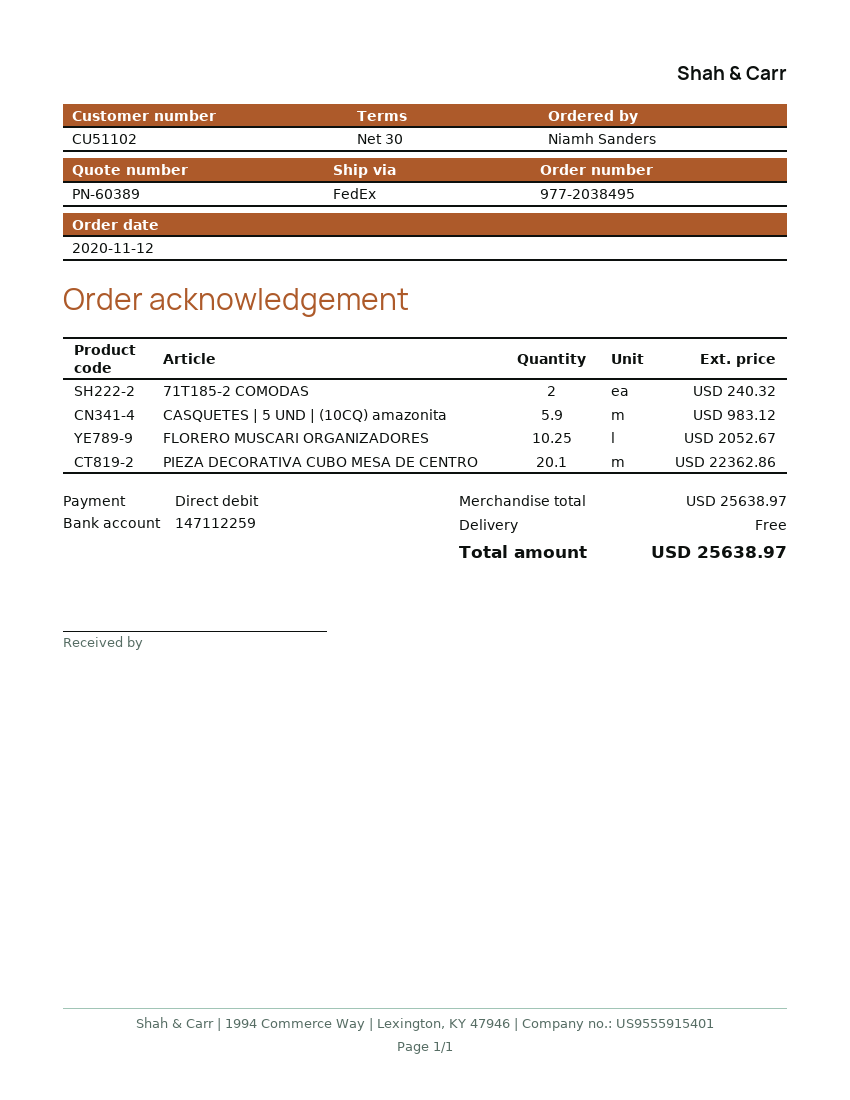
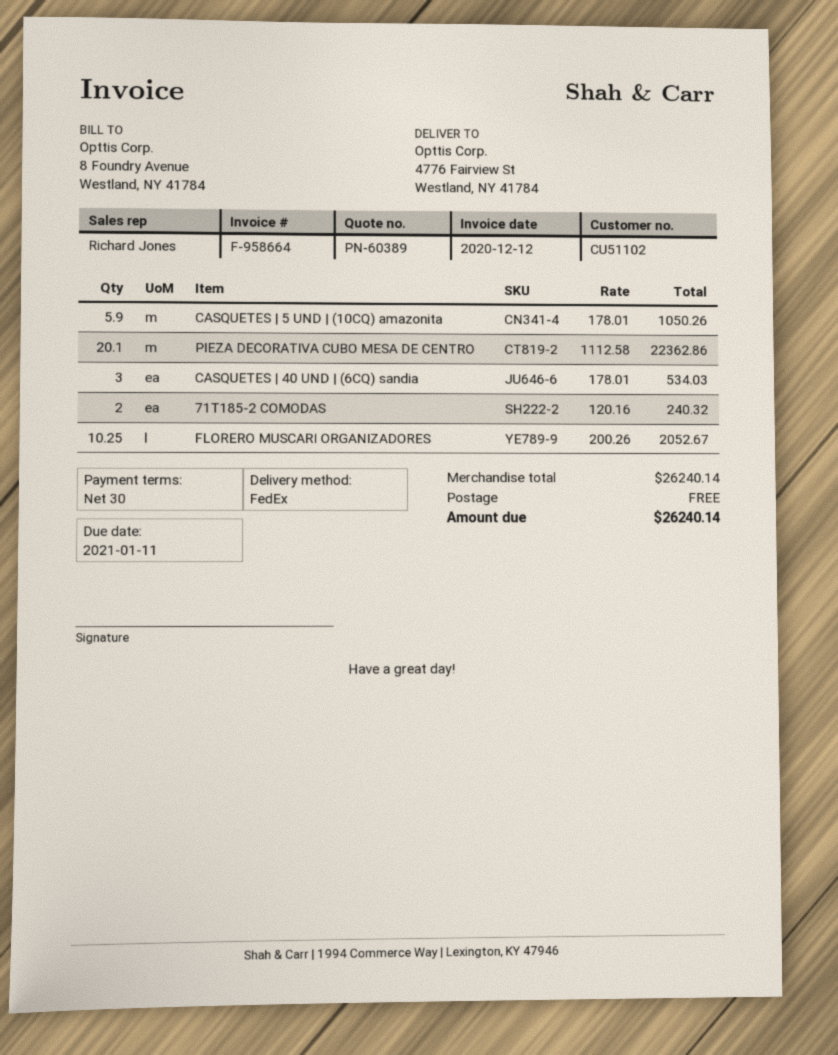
CASQUETES | 5 UND | (10CQ) amazonita: 5.9 for 983.12 -> 5.9 for 1050.26
CASQUETES | 40 UND | (6CQ) sandia: none -> 3 for 534.03
subtotal: 25638.97 -> 26240.14
total: 25638.97 -> 26240.14

